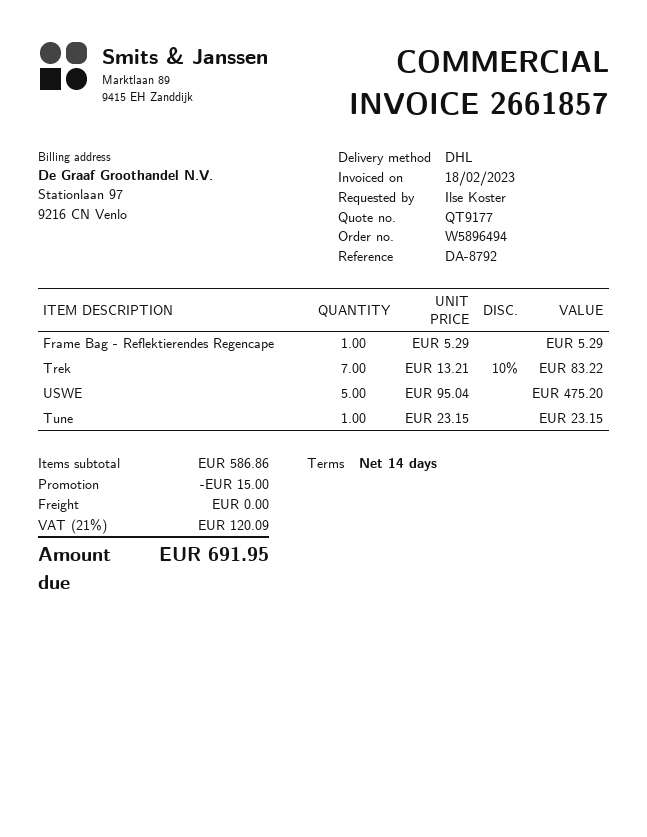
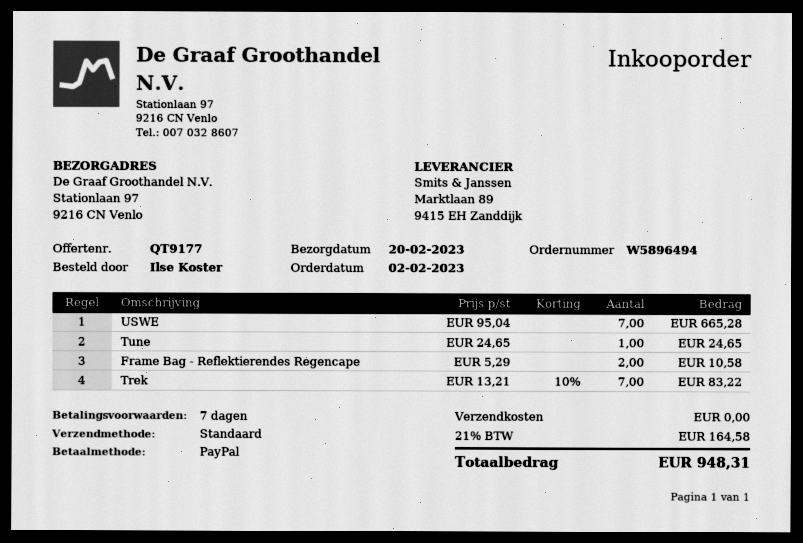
payment terms: 14 days -> 7 days
shipping method: DHL -> standard
Frame Bag - Reflektierendes Regencape: 1 x 5.29 = 5.29 -> 2 x 5.29 = 10.58
USWE: 5 x 95.04 = 475.20 -> 7 x 95.04 = 665.28
Tune: 1 x 23.15 = 23.15 -> 1 x 24.65 = 24.65
discount: 15.00 -> none
tax: 21% = 120.09 -> 21% = 164.58
total: 691.95 -> 948.31

